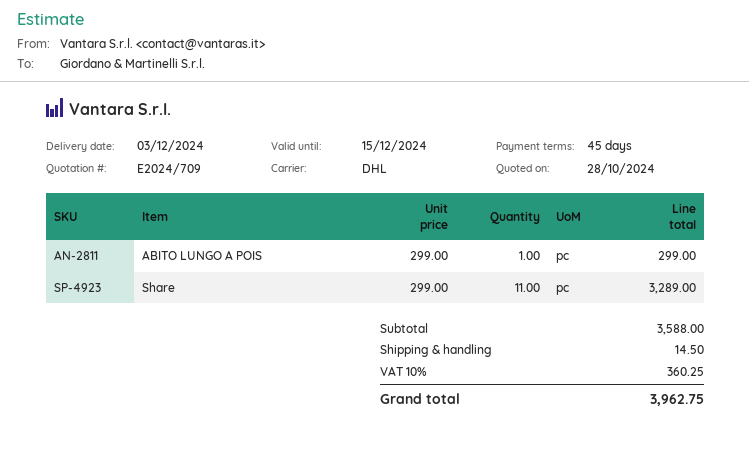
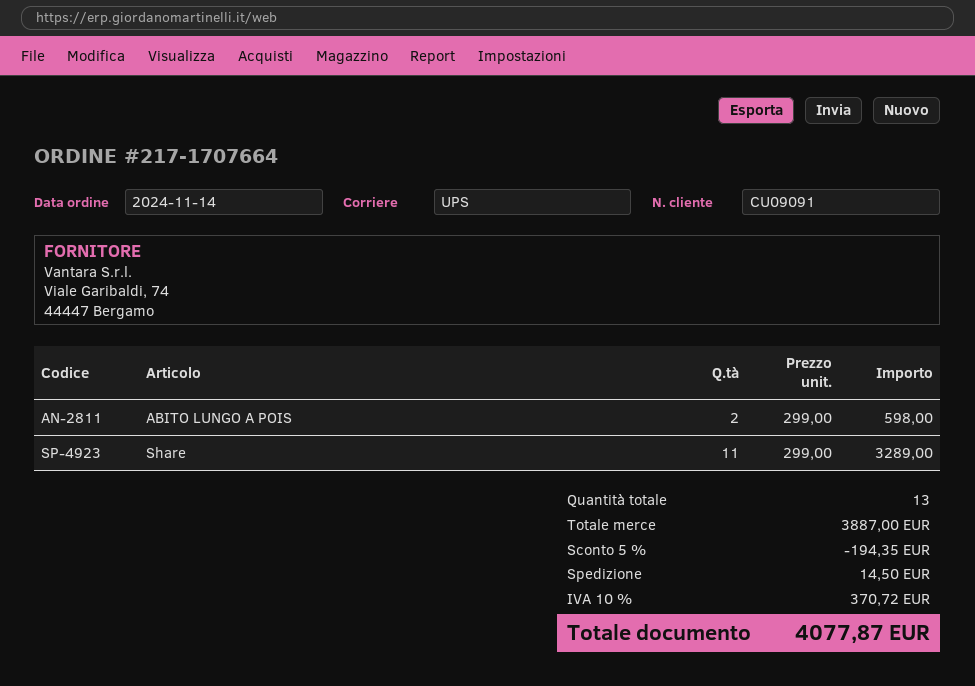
shipping method: DHL -> UPS
ABITO LUNGO A POIS: 1 x 299.00 = 299.00 -> 2 x 299.00 = 598.00
subtotal: 3588.00 -> 3887.00
discount: none -> 5% = 194.35
tax: 10% = 360.25 -> 10% = 370.72
total: 3962.75 -> 4077.87

